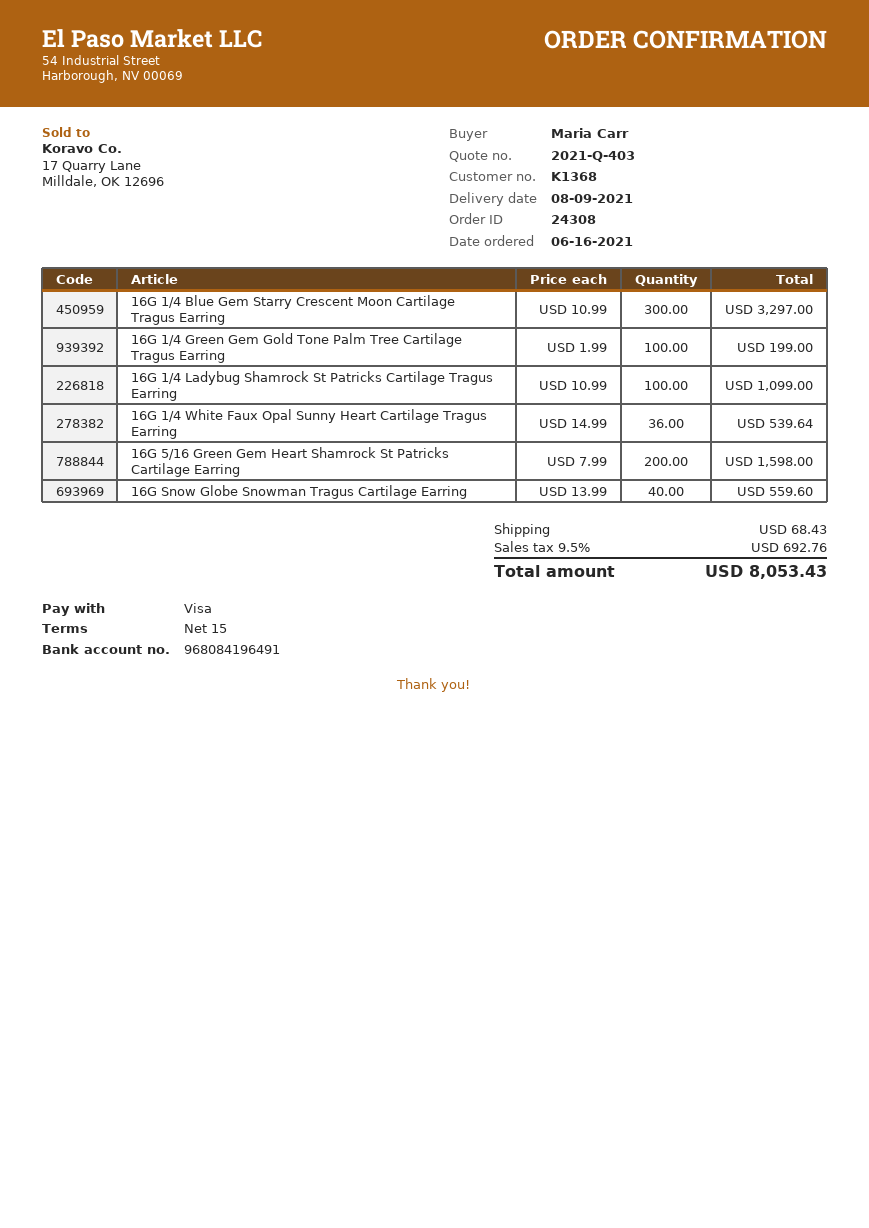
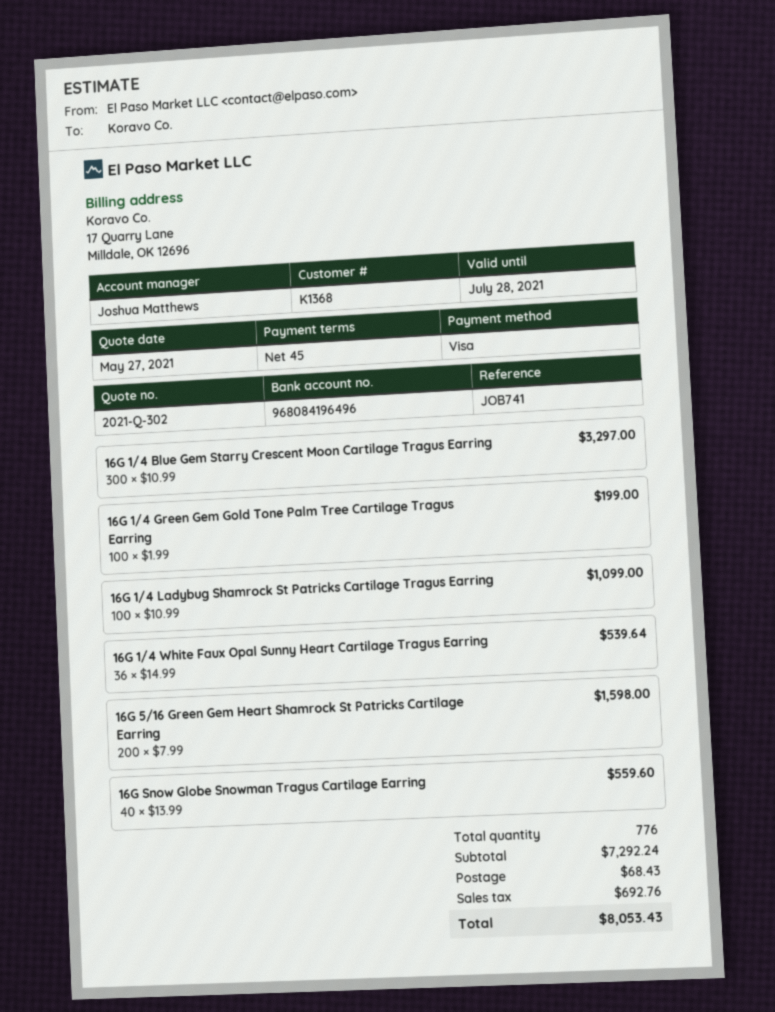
quote number: 2021-Q-403 -> 2021-Q-302
payment terms: 15 days -> 45 days
bank account: 968084196491 -> 968084196496

